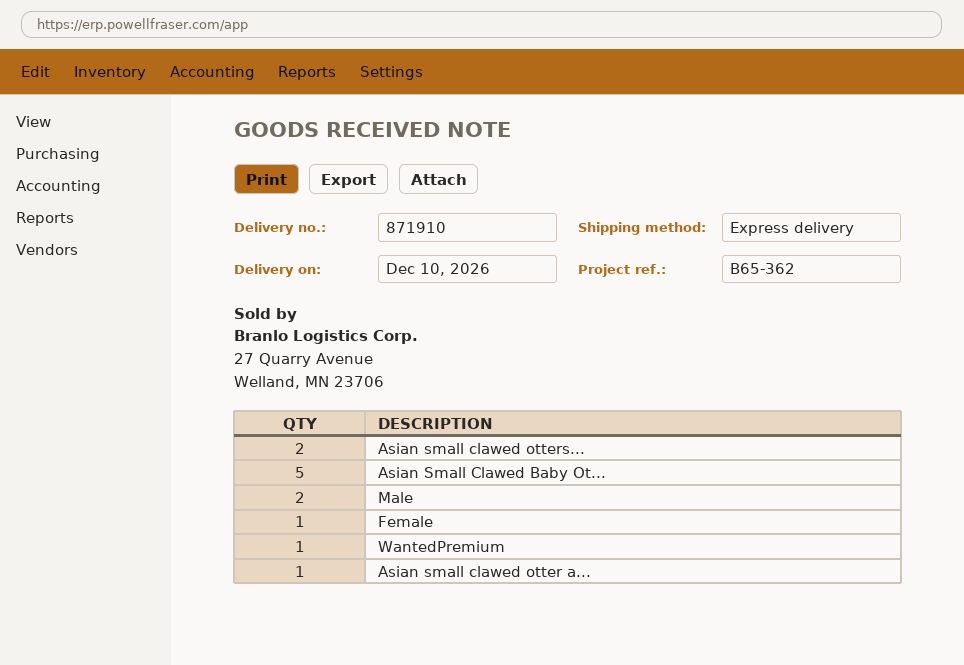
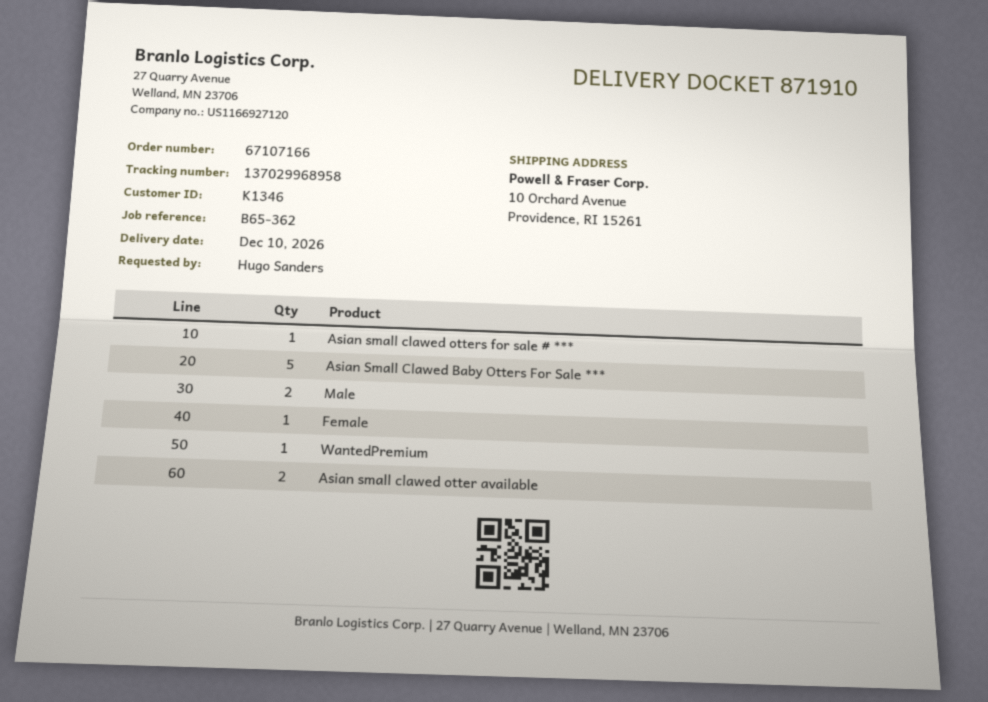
Asian small clawed otters...: 2 -> 1
Asian small clawed otter a...: 1 -> 2

